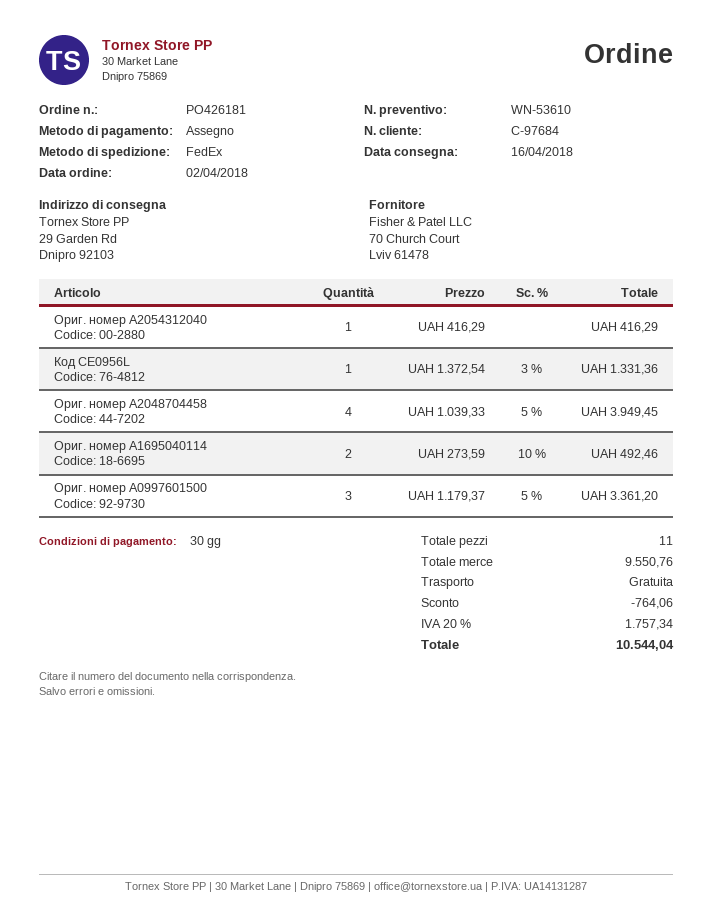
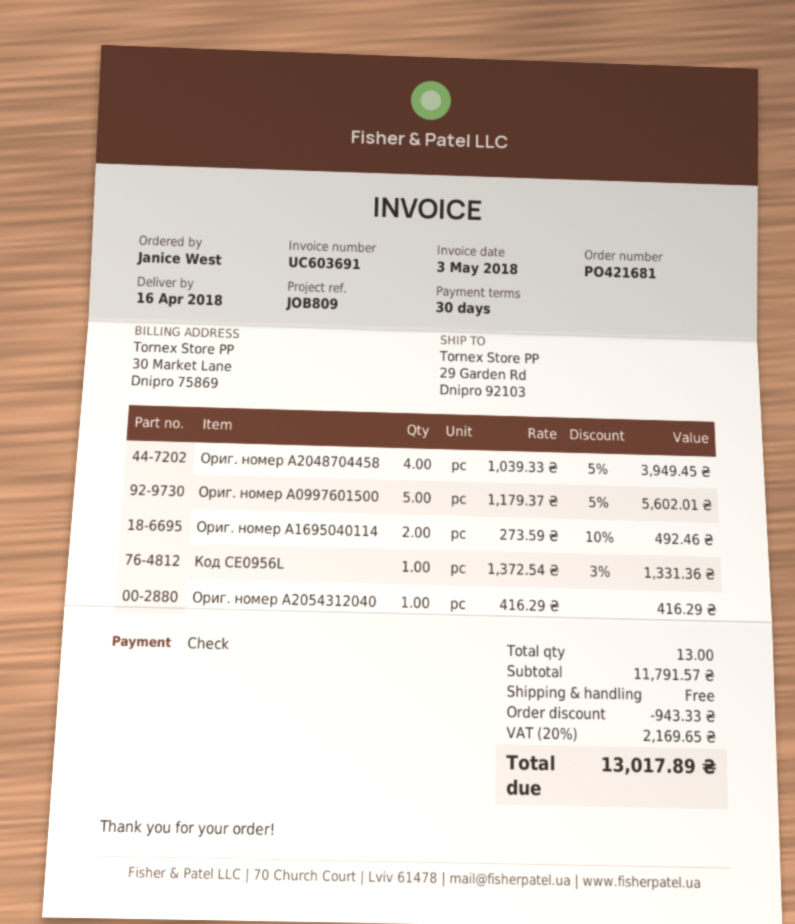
order number: PO426181 -> PO421681
Ориг. номер A0997601500: 3 x 1179.37 - 5% = 3361.20 -> 5 x 1179.37 - 5% = 5602.01
total quantity: 11 -> 13
subtotal: 9550.76 -> 11791.57
discount: 764.06 -> 943.33
tax: 20% = 1757.34 -> 20% = 2169.65
total: 10544.04 -> 13017.89

